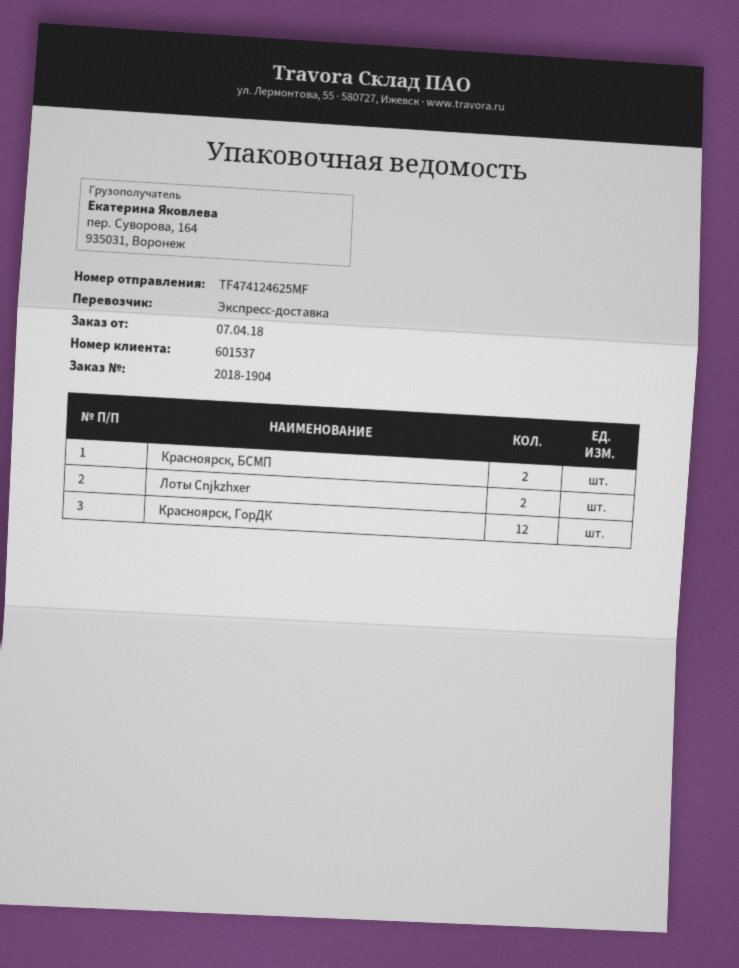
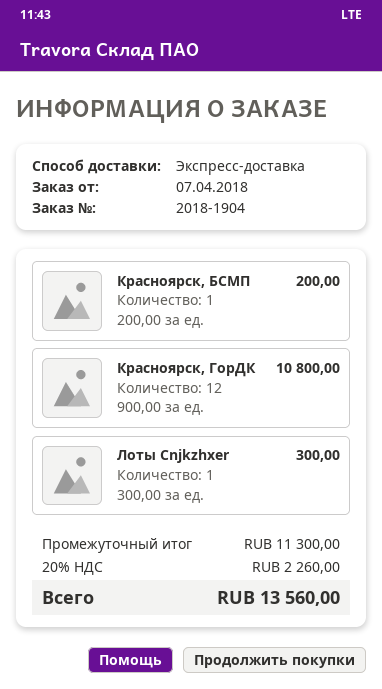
Красноярск, БСМП: 2 -> 1
Лоты Cnjkzhxer: 2 -> 1

